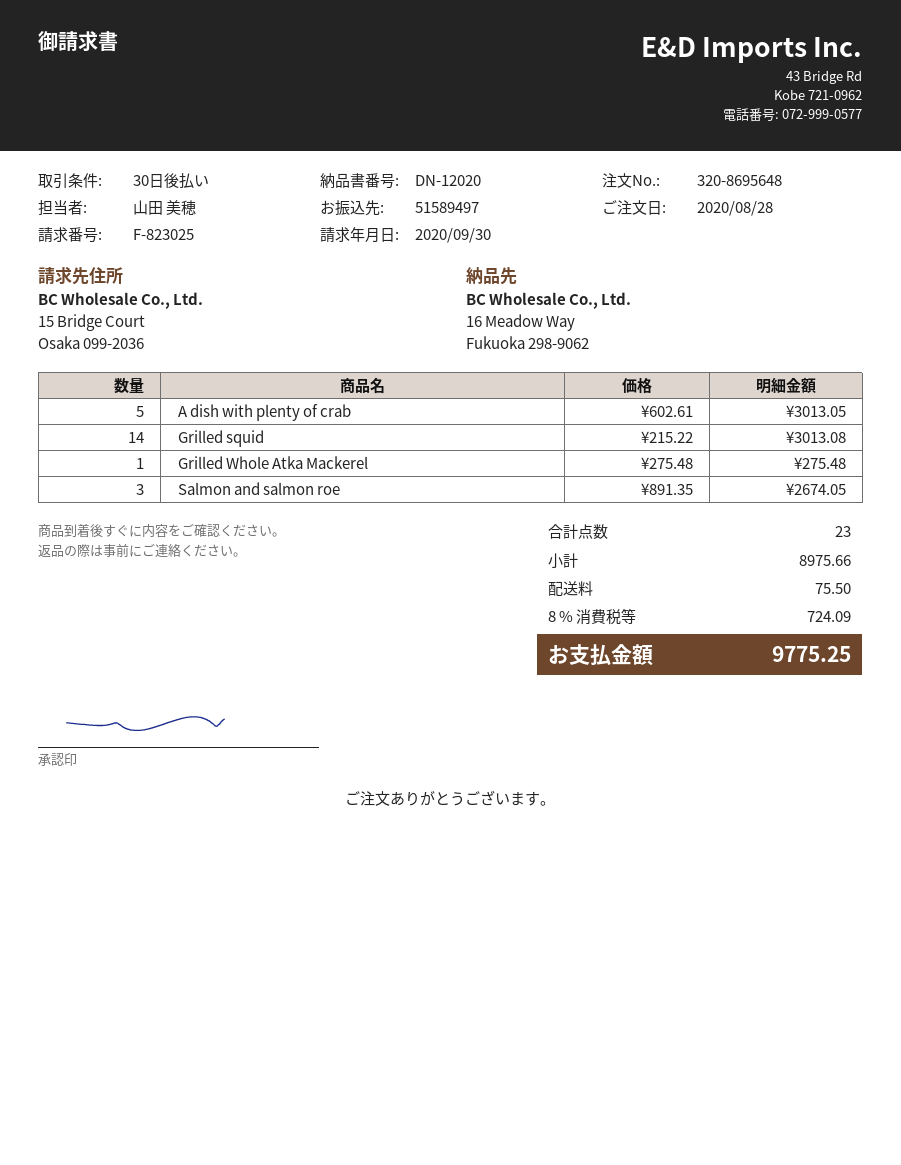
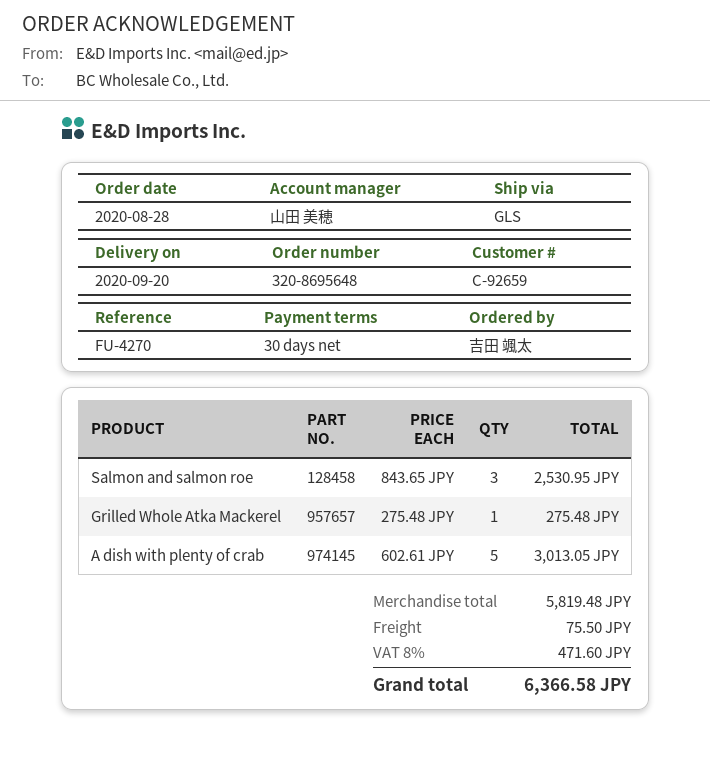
Grilled squid: 14 x 215.22 = 3013.08 -> none
Salmon and salmon roe: 3 x 891.35 = 2674.05 -> 3 x 843.65 = 2530.95
subtotal: 8975.66 -> 5819.48
tax: 8% = 724.09 -> 8% = 471.60
total: 9775.25 -> 6366.58

